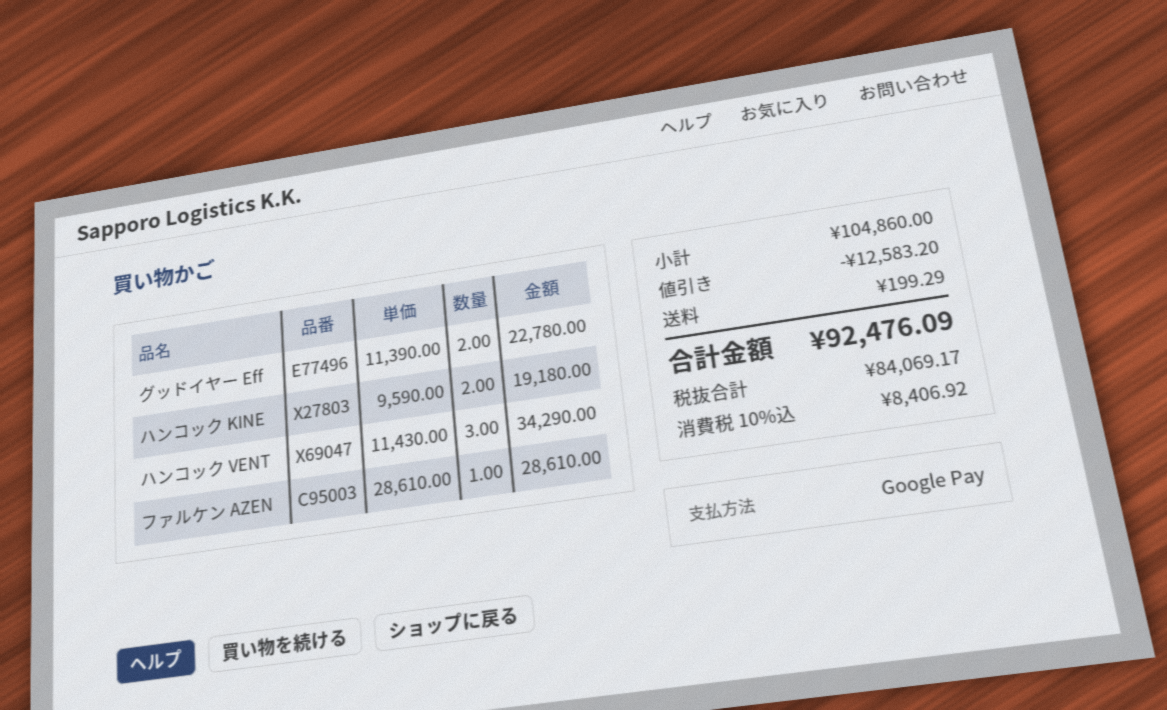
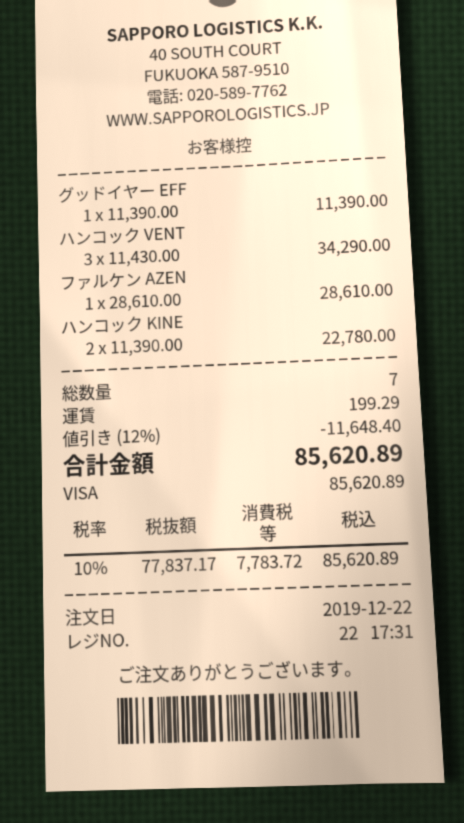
payment method: Google Pay -> Visa
グッドイヤー Eff: 2 x 11390.00 = 22780.00 -> 1 x 11390.00 = 11390.00
ハンコック KINE: 2 x 9590.00 = 19180.00 -> 2 x 11390.00 = 22780.00
discount: 12583.20 -> 11648.40
net: 84069.17 -> 77837.17
tax: 10% = 8406.92 -> 10% = 7783.72
total: 92476.09 -> 85620.89

